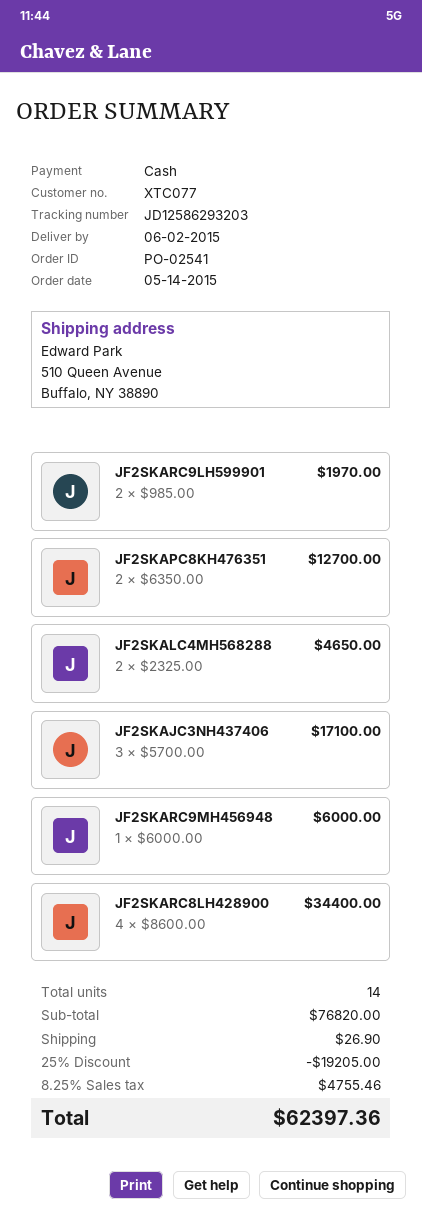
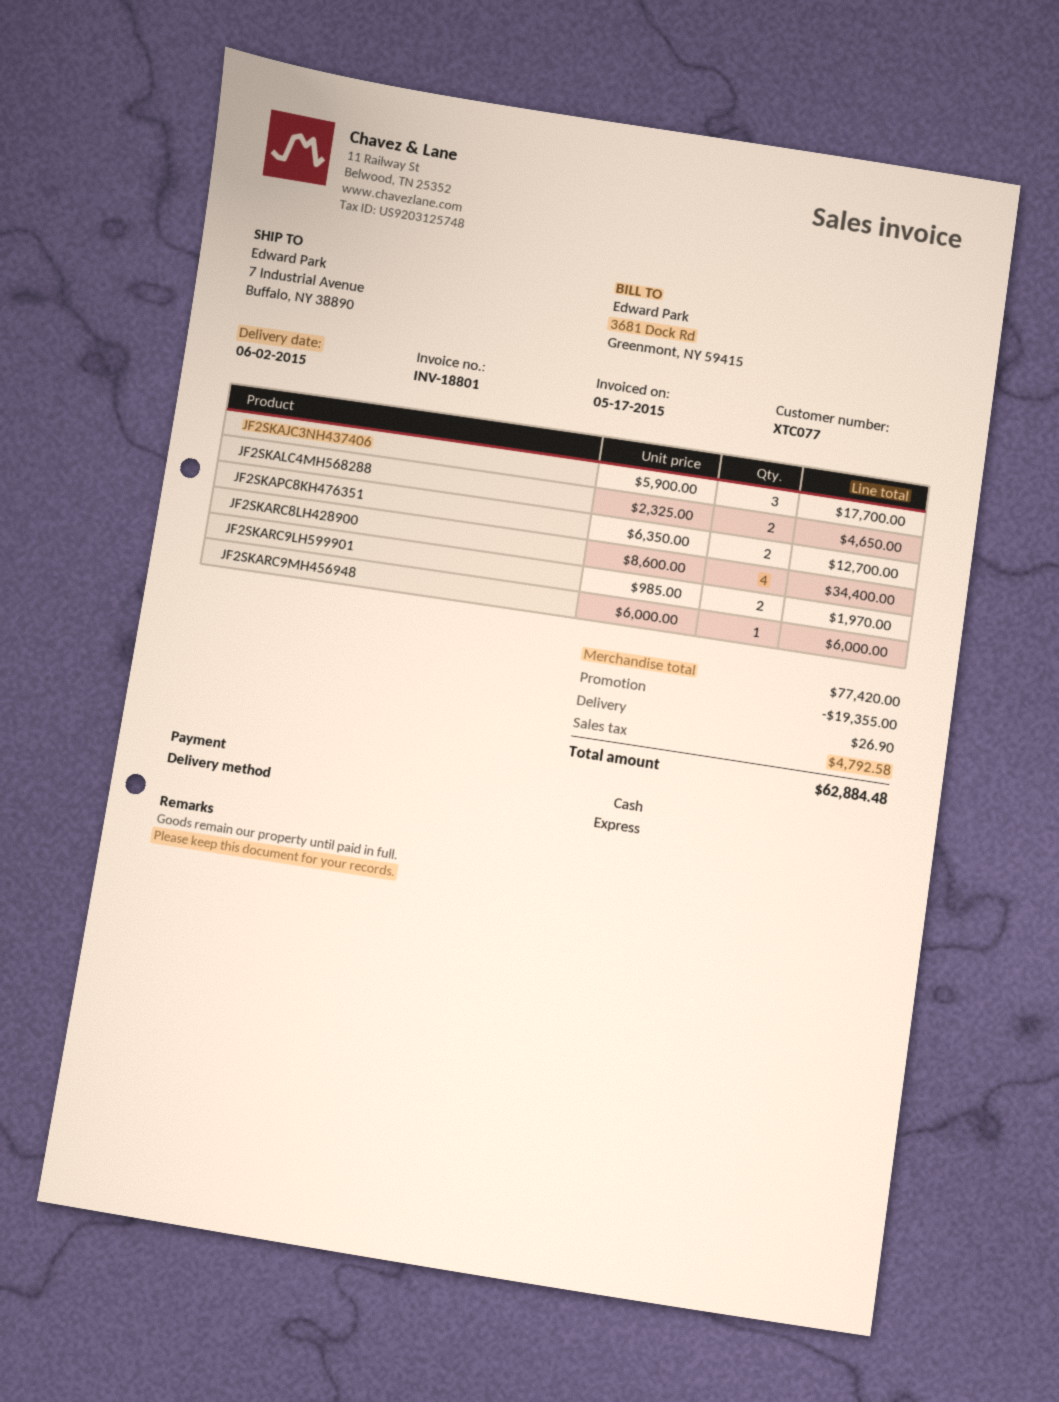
ship to: 510 Queen Avenue, Buffalo, NY 38890 -> 7 Industrial Avenue, Buffalo, NY 38890
JF2SKAJC3NH437406: 3 x 5700.00 = 17100.00 -> 3 x 5900.00 = 17700.00
subtotal: 76820.00 -> 77420.00
discount: 19205.00 -> 19355.00
tax: 4755.46 -> 4792.58
total: 62397.36 -> 62884.48

